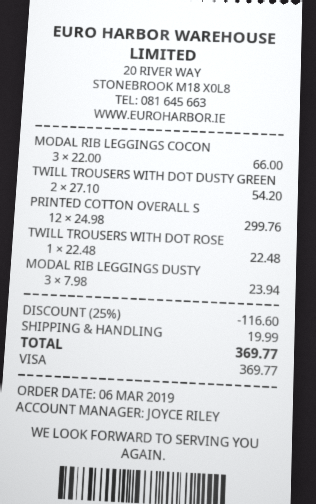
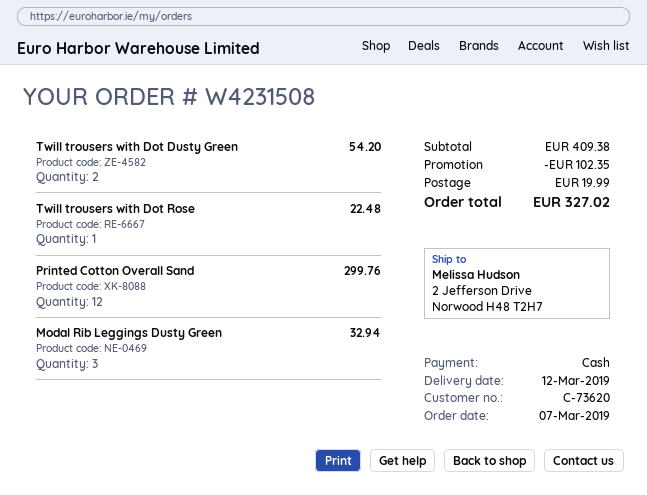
order date: 2019-03-06 -> 2019-03-07
payment method: Visa -> cash
MODAL RIB LEGGINGS COCON: 3 for 66.00 -> none
MODAL RIB LEGGINGS DUSTY: 3 for 23.94 -> 3 for 32.94
discount: 116.60 -> 102.35
total: 369.77 -> 327.02

